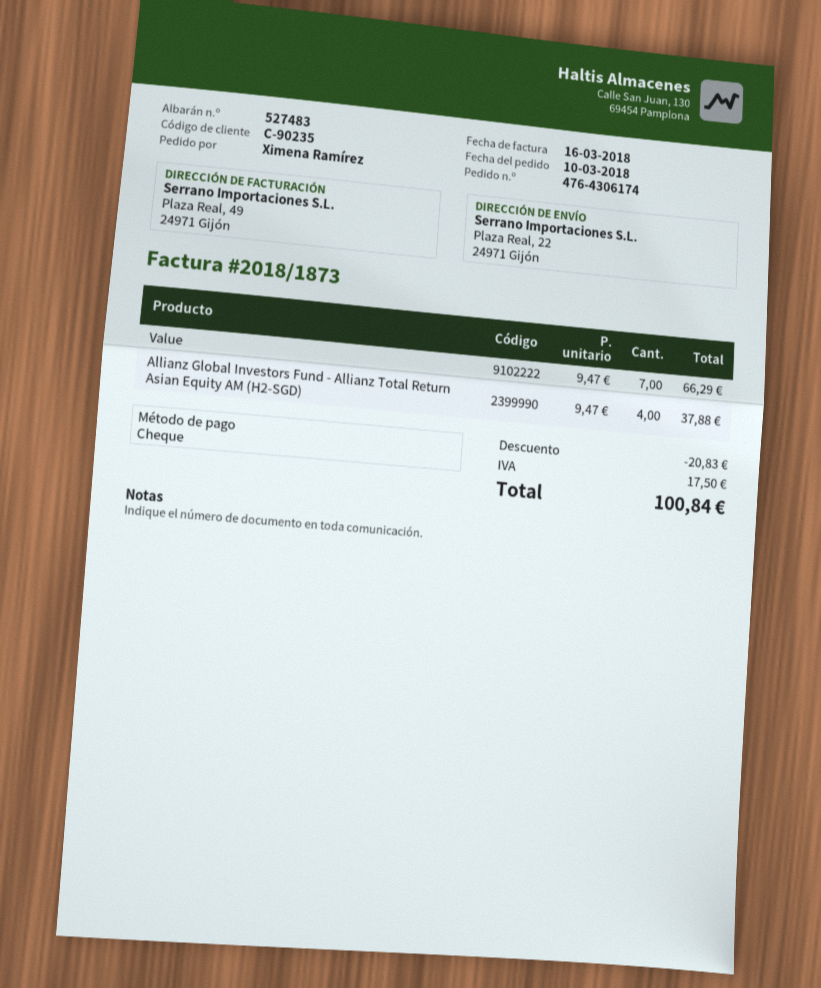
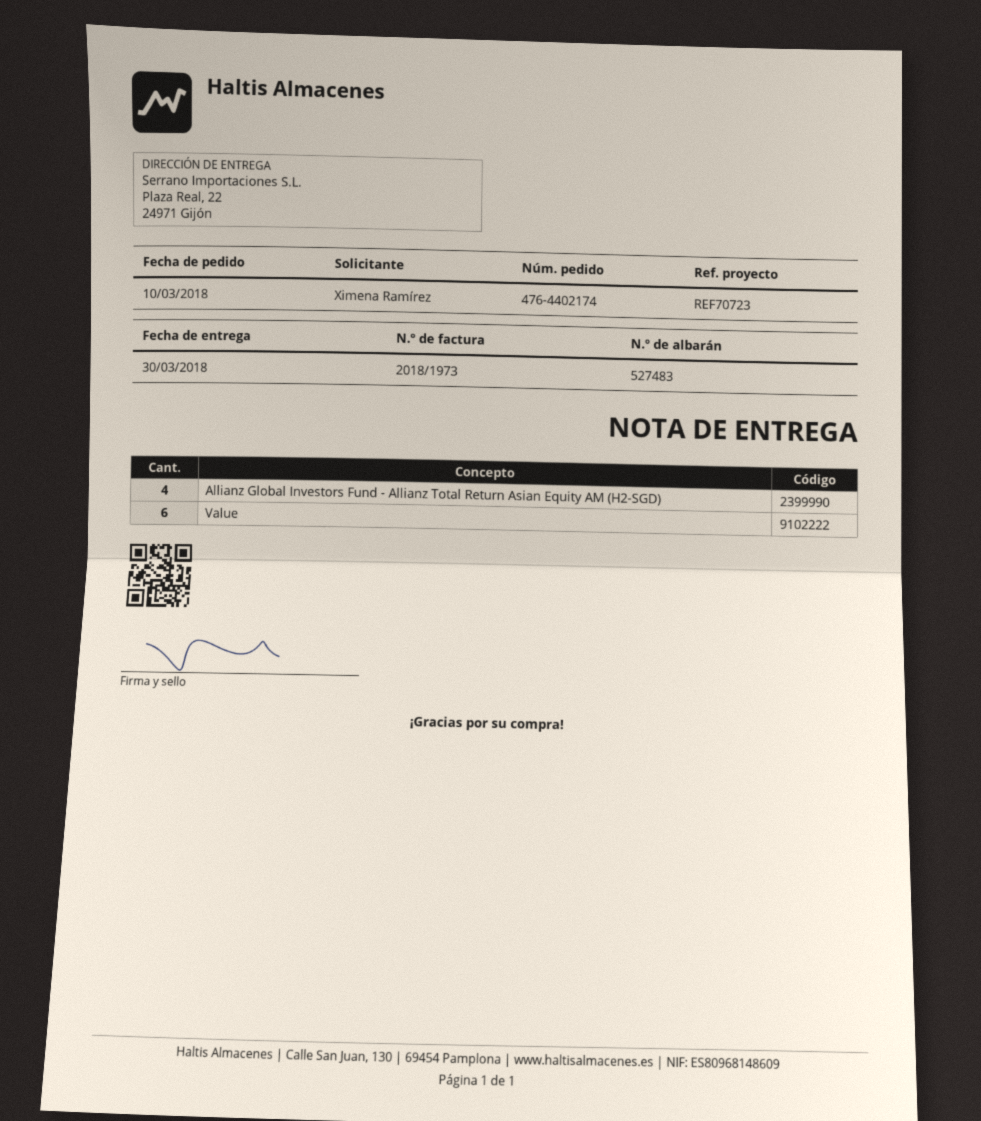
order number: 476-4306174 -> 476-4402174
invoice number: 2018/1873 -> 2018/1973
Value: 7 -> 6

